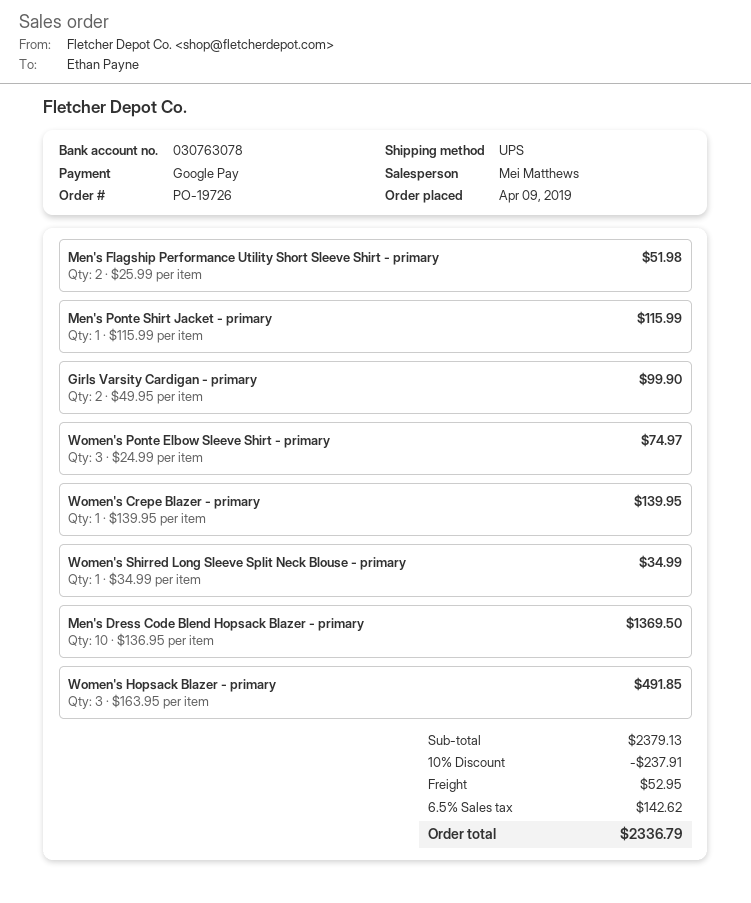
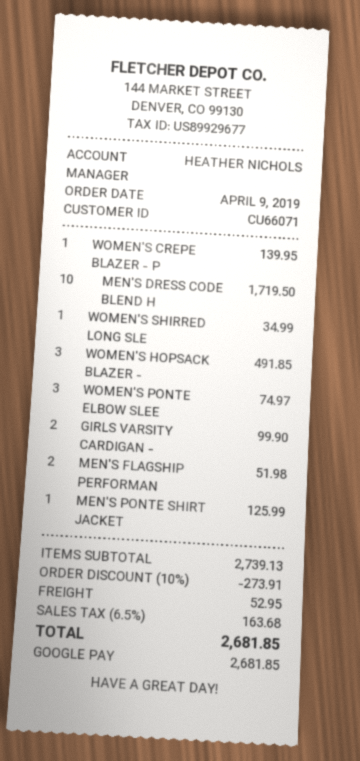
sales rep: Mei Matthews -> HEATHER NICHOLS
Men's Ponte Shirt Jacket - primary: 1 for 115.99 -> 1 for 125.99
Men's Dress Code Blend Hopsack Blazer - primary: 10 for 1369.50 -> 10 for 1719.50
subtotal: 2379.13 -> 2739.13
discount: 10% = 237.91 -> 10% = 273.91
tax: 6.5% = 142.62 -> 6.5% = 163.68
total: 2336.79 -> 2681.85

